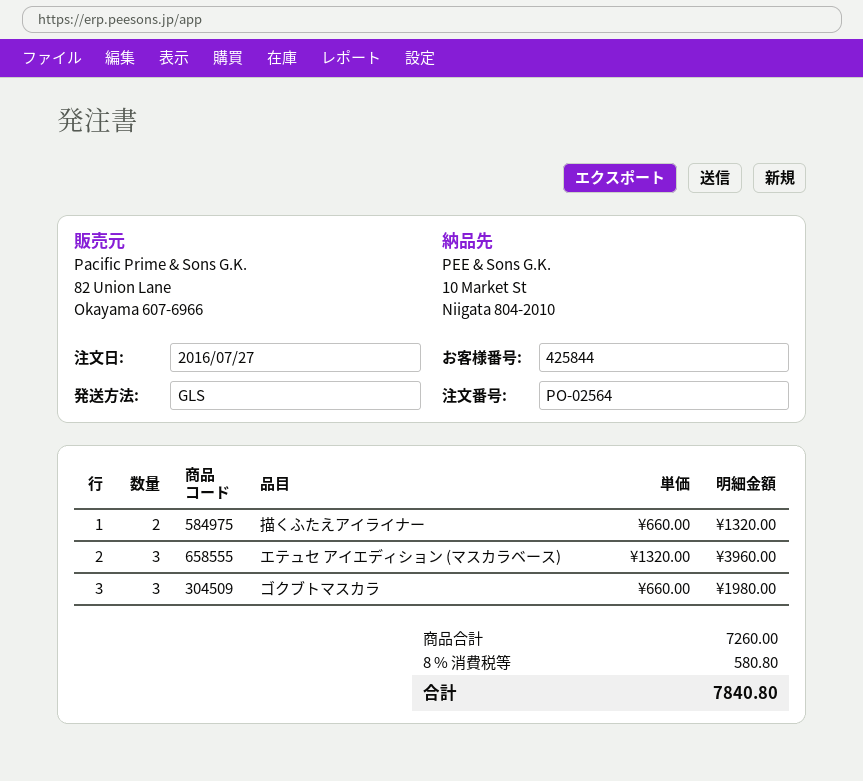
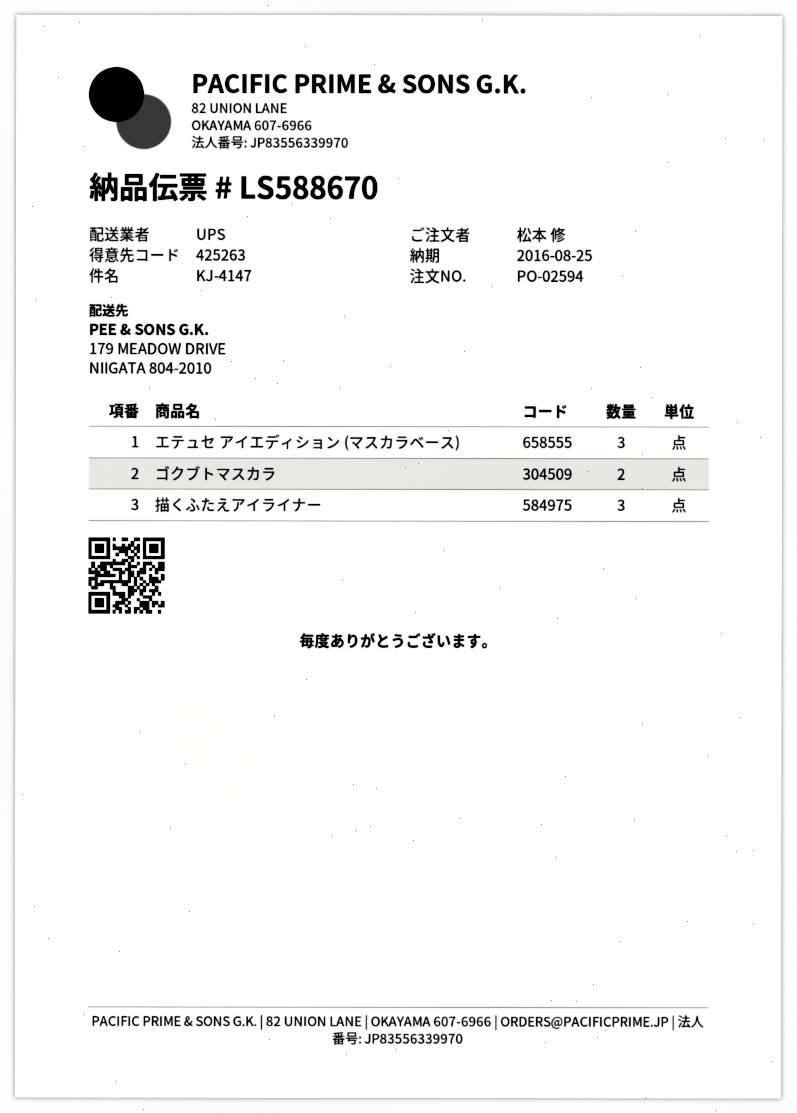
order number: PO-02564 -> PO-02594
customer number: 425844 -> 425263
shipping method: GLS -> UPS
ship to: 10 Market St, Niigata 804-2010 -> 179 MEADOW DRIVE, NIIGATA 804-2010
描くふたえアイライナー: 2 -> 3
ゴクブトマスカラ: 3 -> 2

